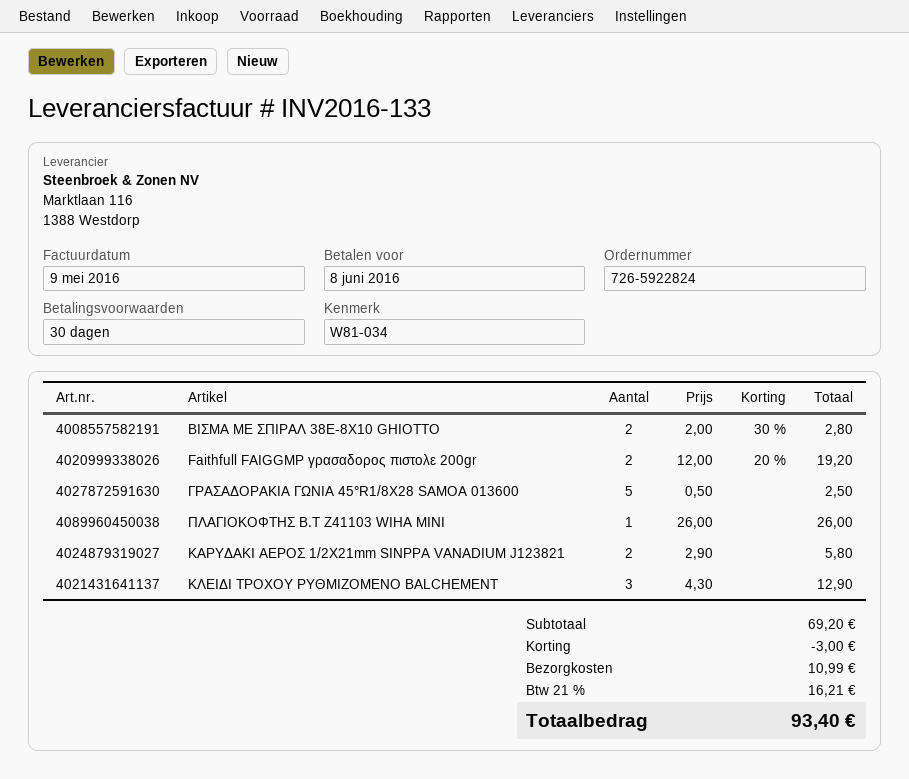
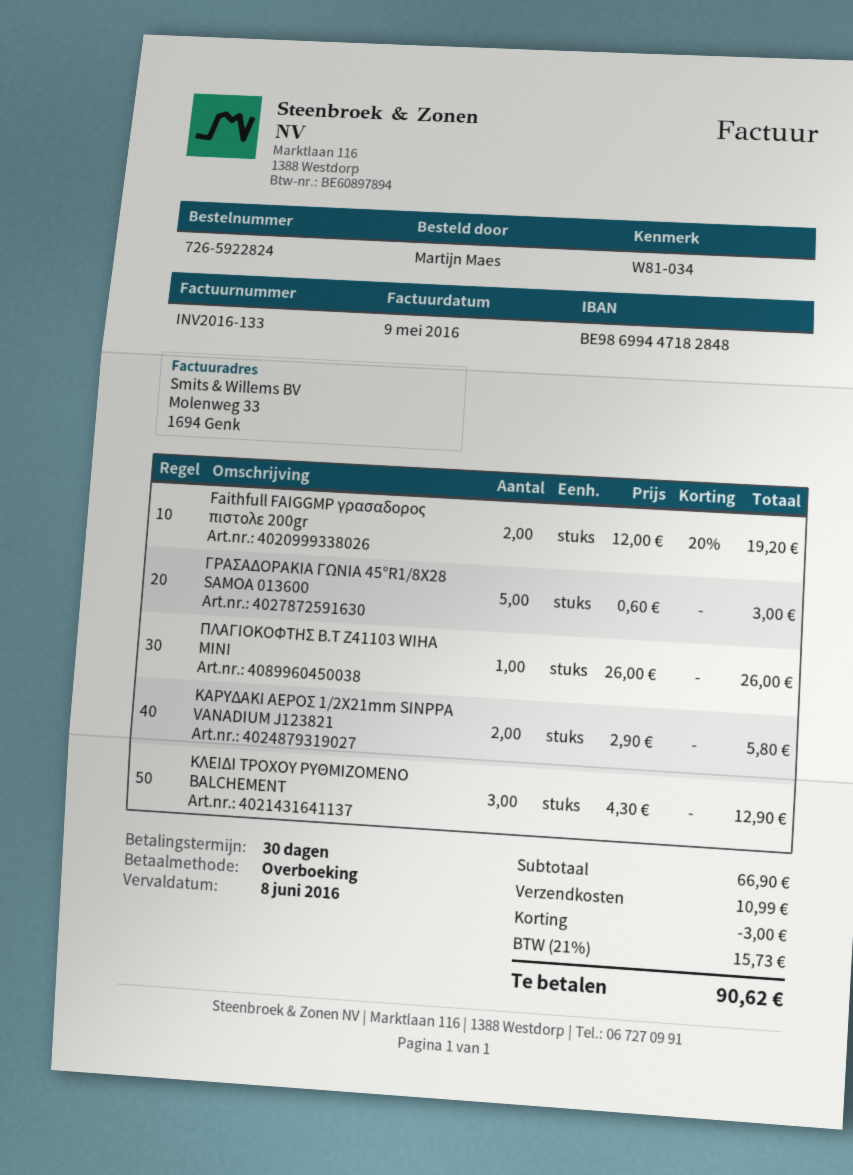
ΒΙΣΜΑ ΜΕ ΣΠΙΡΑΛ 38Ε-8Χ10 GHIOTTO: 2 x 2.00 - 30% = 2.80 -> none
ΓΡΑΣΑΔΟΡΑΚΙΑ ΓΩΝΙΑ 45°R1/8X28 SAMOA 013600: 5 x 0.50 = 2.50 -> 5 x 0.60 = 3.00
subtotal: 69.20 -> 66.90
tax: 21% = 16.21 -> 21% = 15.73
total: 93.40 -> 90.62

